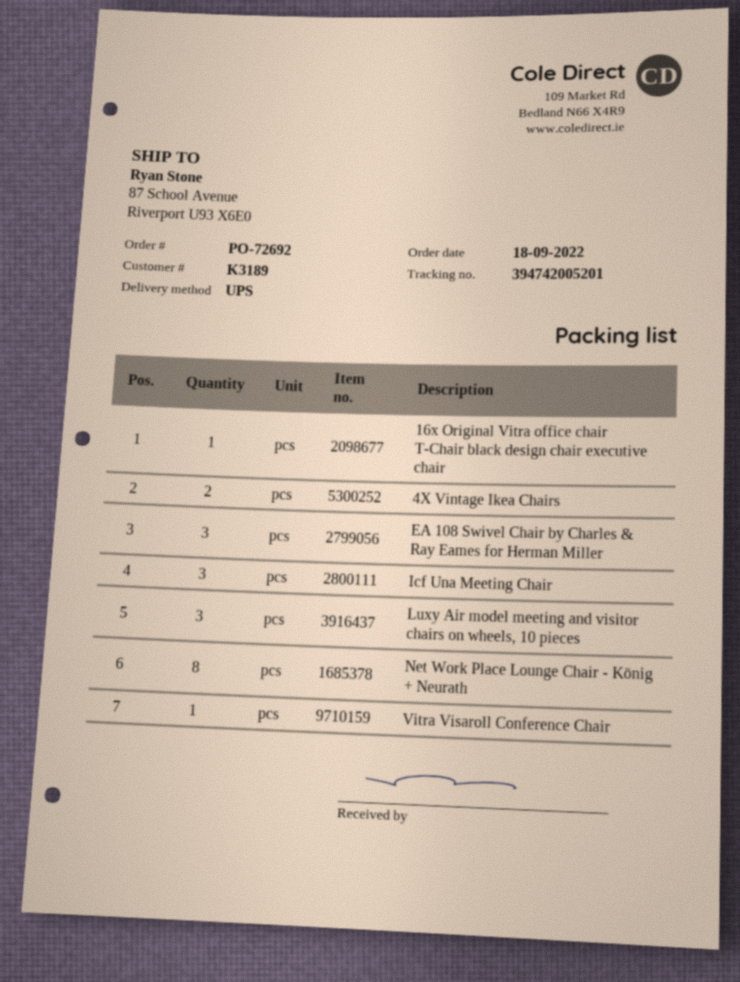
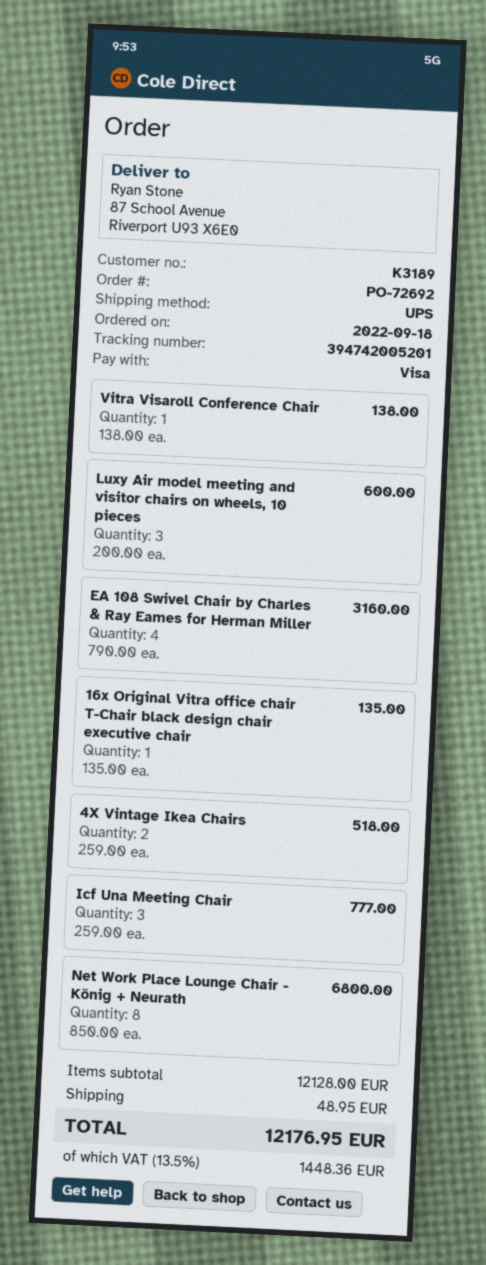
EA 108 Swivel Chair by Charles & Ray Eames for Herman Miller: 3 -> 4

